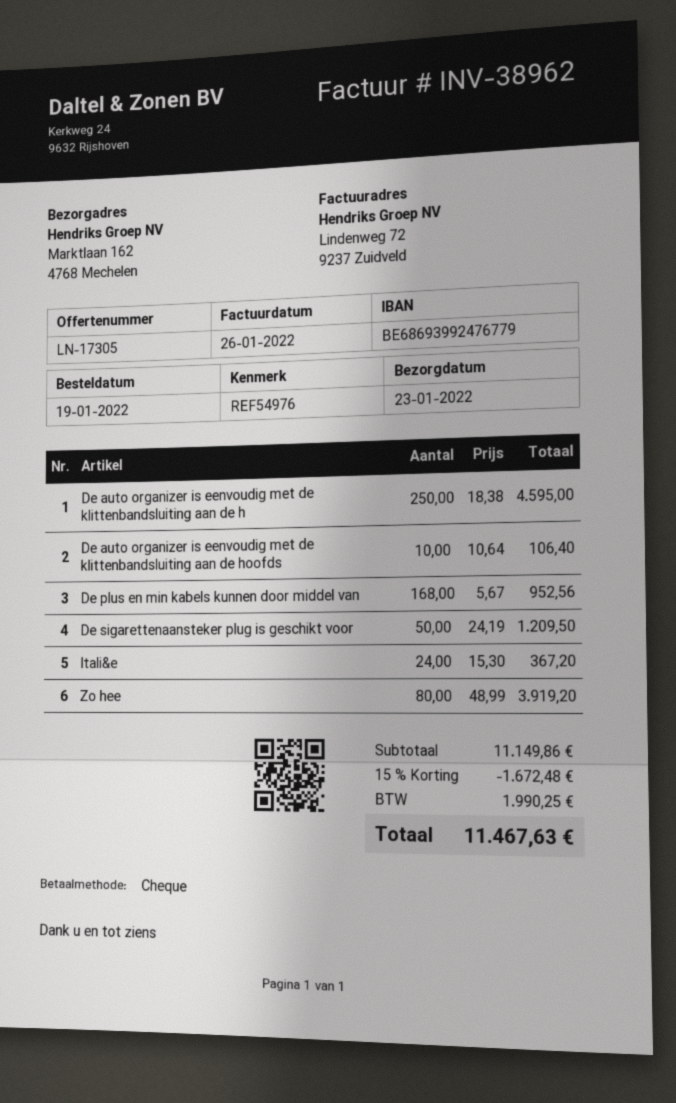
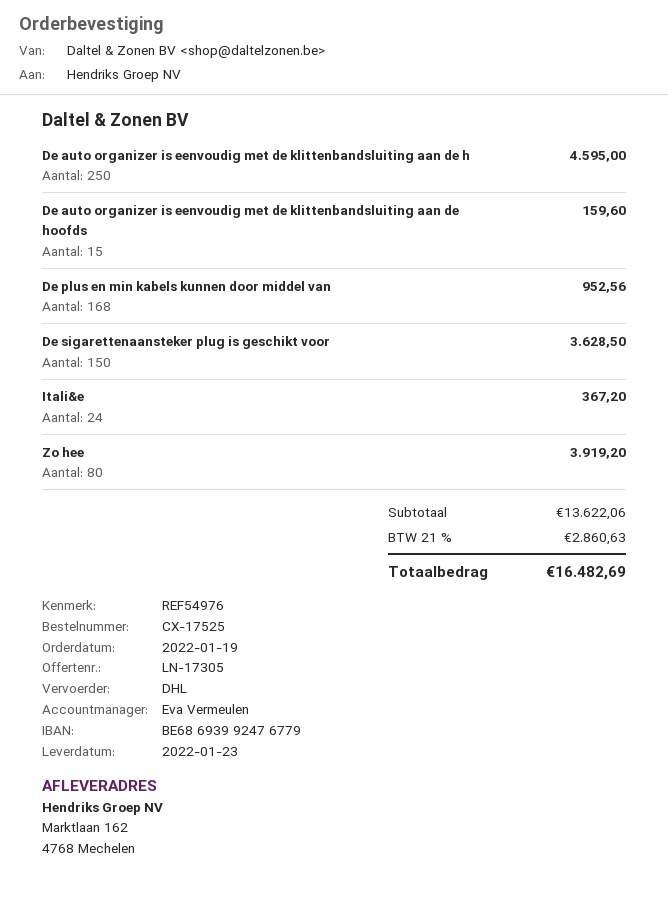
De auto organizer is eenvoudig met de klittenbandsluiting aan de hoofds: 10 for 106.40 -> 15 for 159.60
De sigarettenaansteker plug is geschikt voor: 50 for 1209.50 -> 150 for 3628.50
subtotal: 11149.86 -> 13622.06
discount: 15% = 1672.48 -> none
tax: 1990.25 -> 2860.63
total: 11467.63 -> 16482.69

